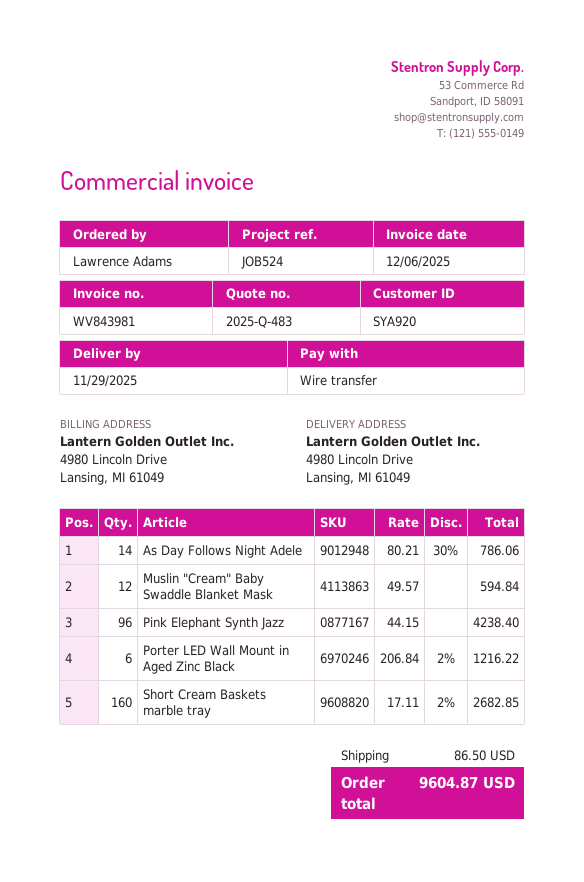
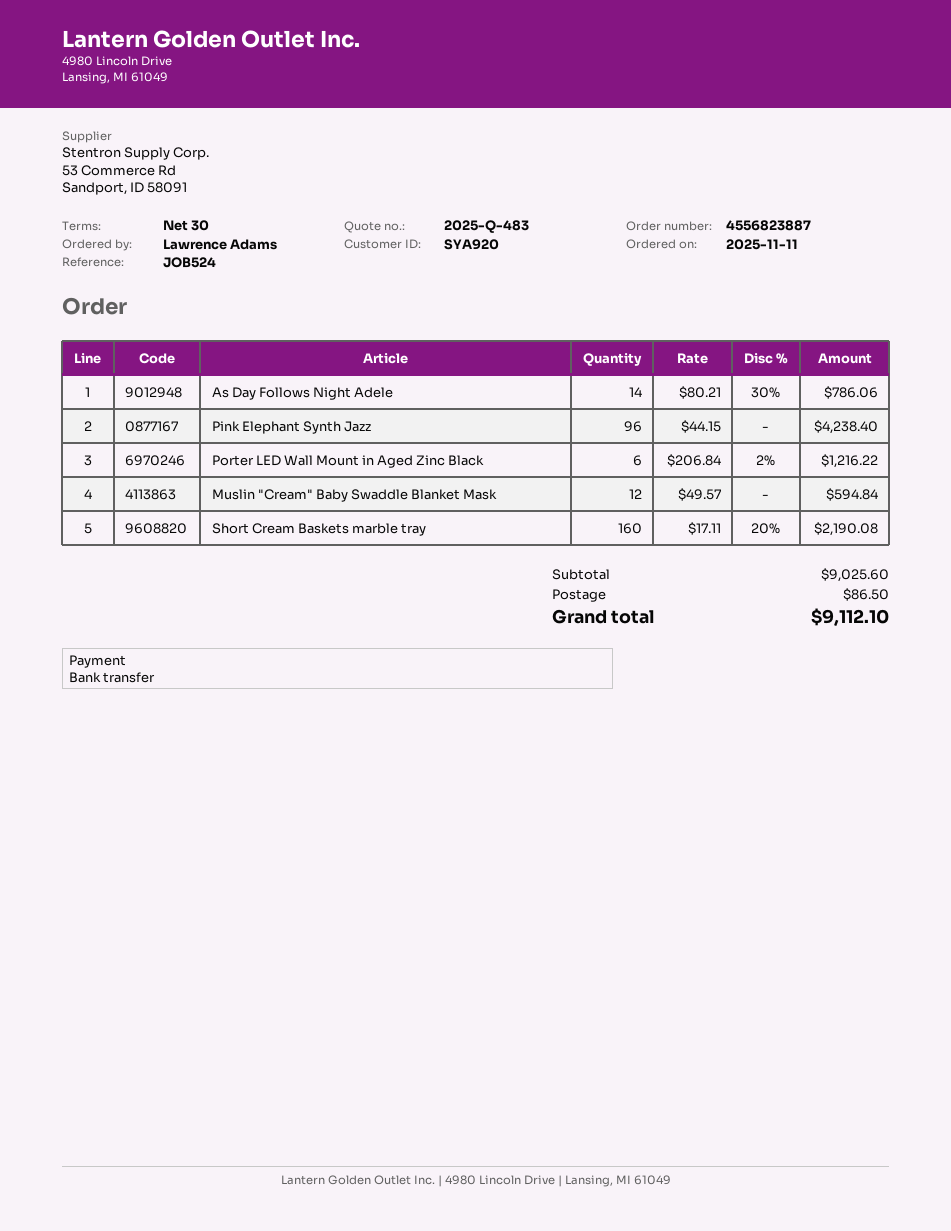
Short Cream Baskets marble tray: 160 x 17.11 - 2% = 2682.85 -> 160 x 17.11 - 20% = 2190.08
total: 9604.87 -> 9112.10

